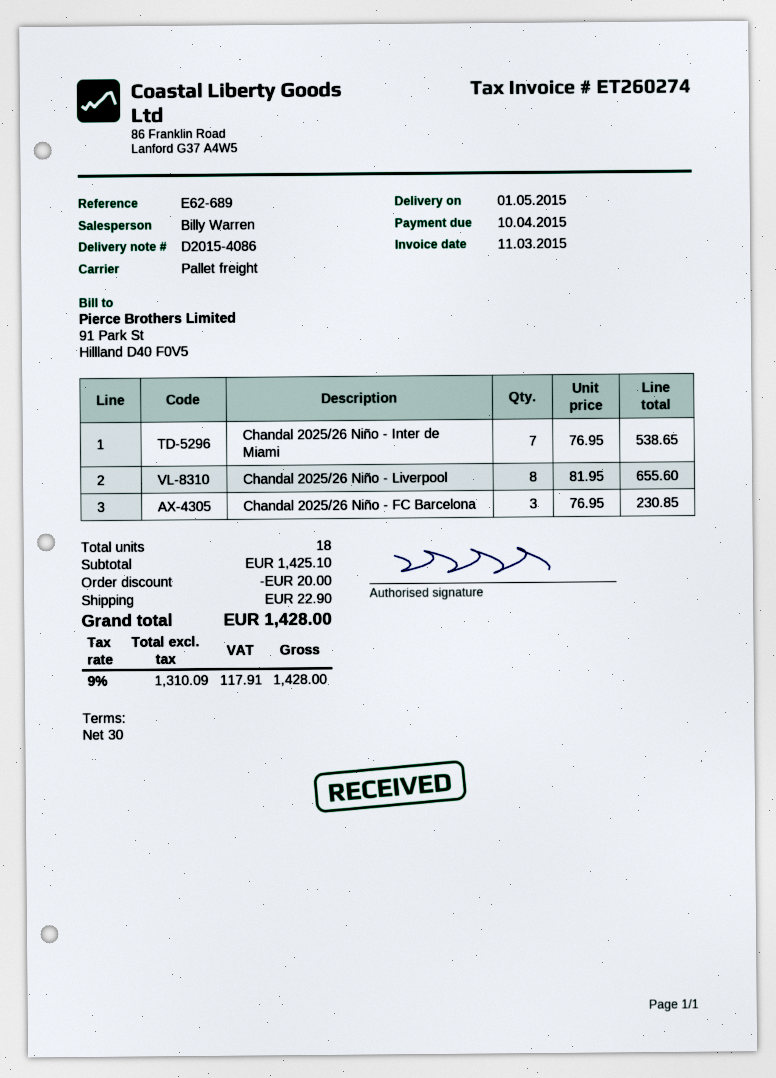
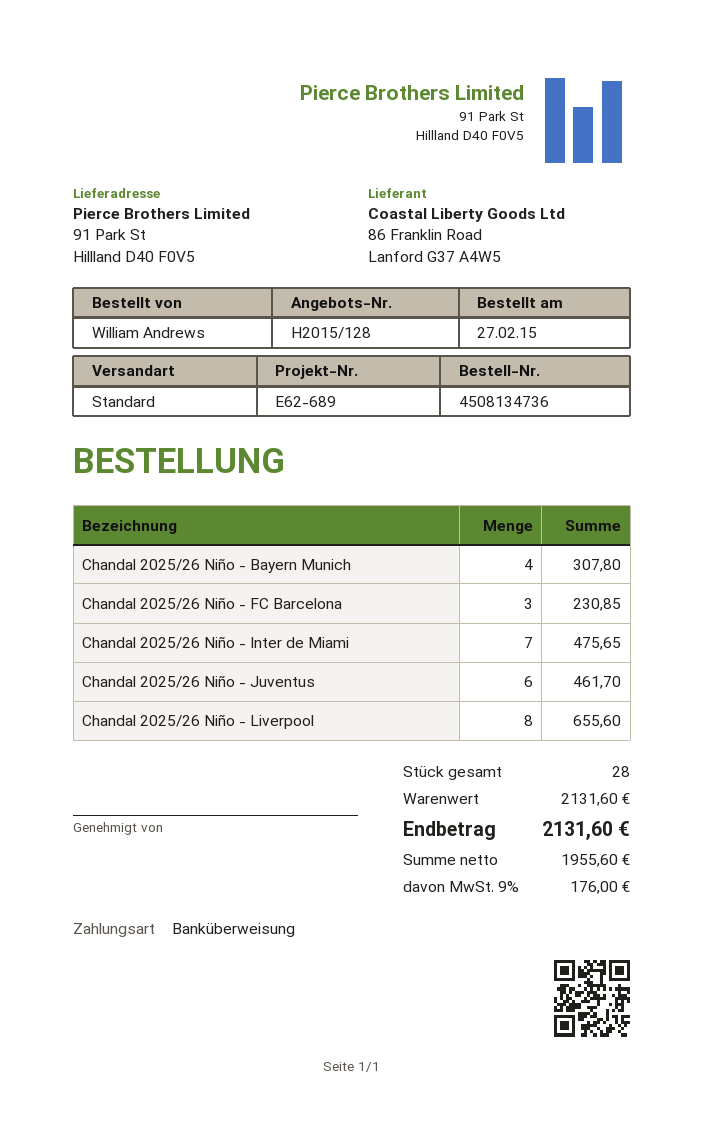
shipping method: pallet freight -> standard
Chandal 2025/26 Niño - Inter de Miami: 7 for 538.65 -> 7 for 475.65
Chandal 2025/26 Niño - Bayern Munich: none -> 4 for 307.80
Chandal 2025/26 Niño - Juventus: none -> 6 for 461.70
total quantity: 18 -> 28
subtotal: 1425.10 -> 2131.60
discount: 20.00 -> none
shipping: 22.90 -> none
net: 1310.09 -> 1955.60
tax: 9% = 117.91 -> 9% = 176.00
total: 1428.00 -> 2131.60

